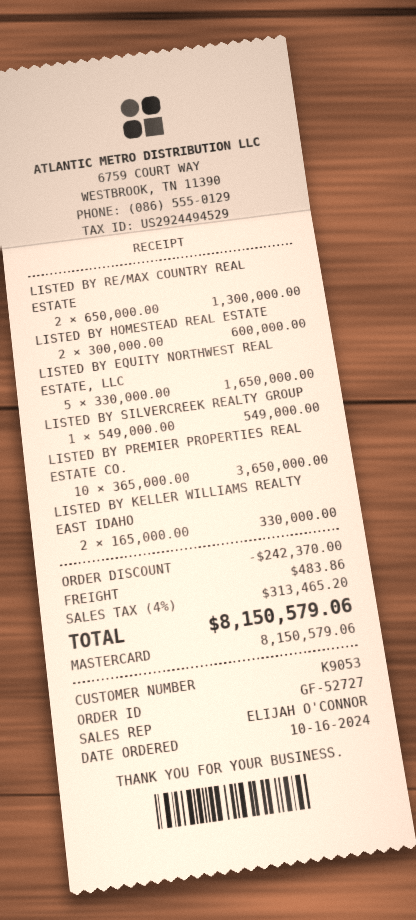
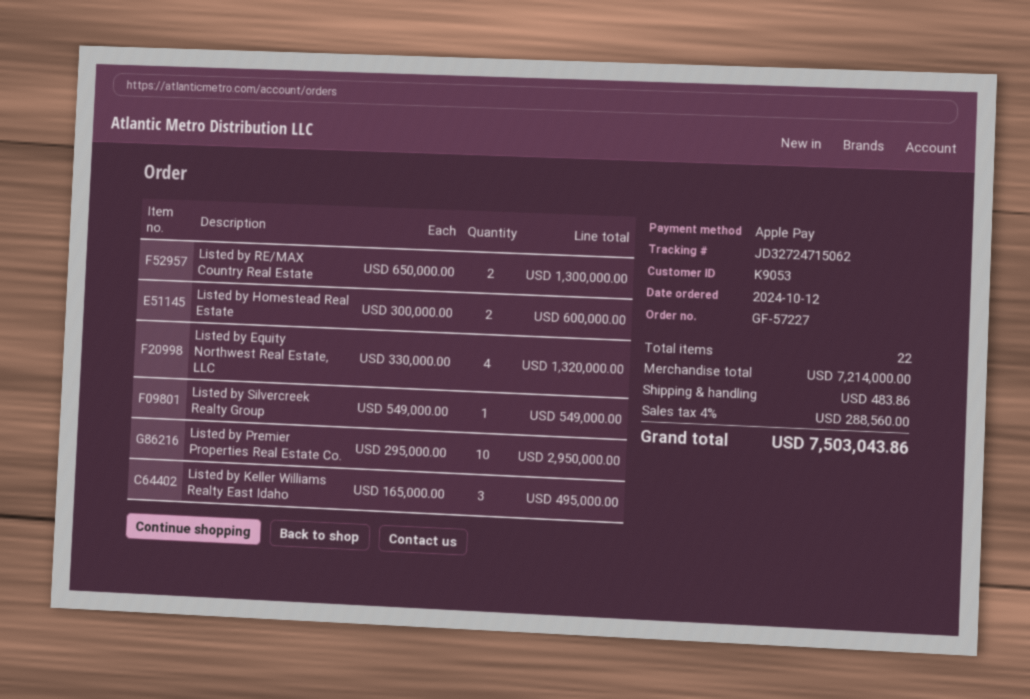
order number: GF-52727 -> GF-57227
order date: 2024-10-16 -> 2024-10-12
payment method: Mastercard -> Apple Pay
LISTED BY EQUITY NORTHWEST REAL ESTATE, LLC: 5 x 330000.00 = 1650000.00 -> 4 x 330000.00 = 1320000.00
LISTED BY PREMIER PROPERTIES REAL ESTATE CO.: 10 x 365000.00 = 3650000.00 -> 10 x 295000.00 = 2950000.00
LISTED BY KELLER WILLIAMS REALTY EAST IDAHO: 2 x 165000.00 = 330000.00 -> 3 x 165000.00 = 495000.00
discount: 242370.00 -> none
tax: 4% = 313465.20 -> 4% = 288560.00
total: 8150579.06 -> 7503043.86

